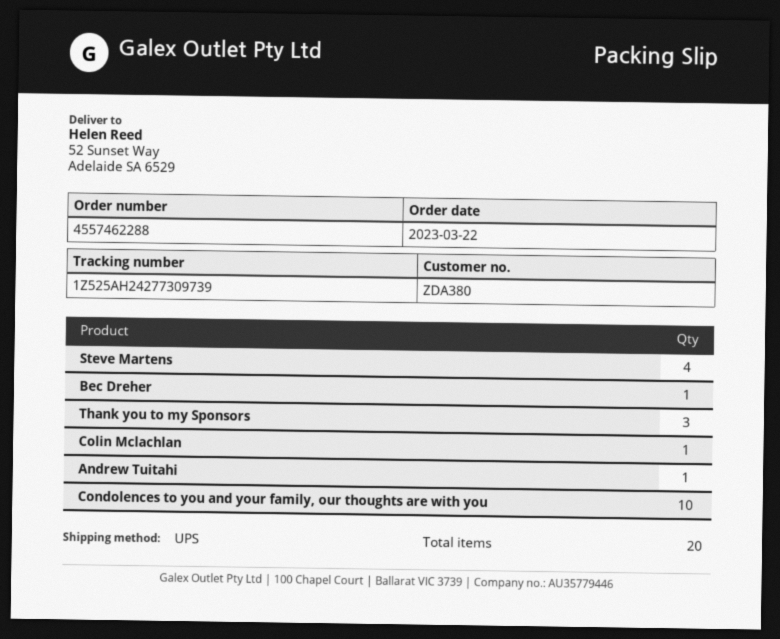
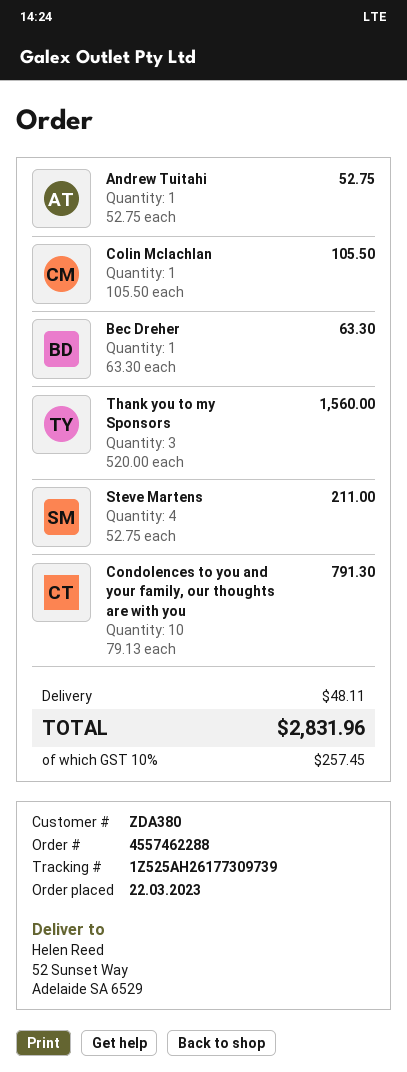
tracking number: 1Z525AH24277309739 -> 1Z525AH26177309739

